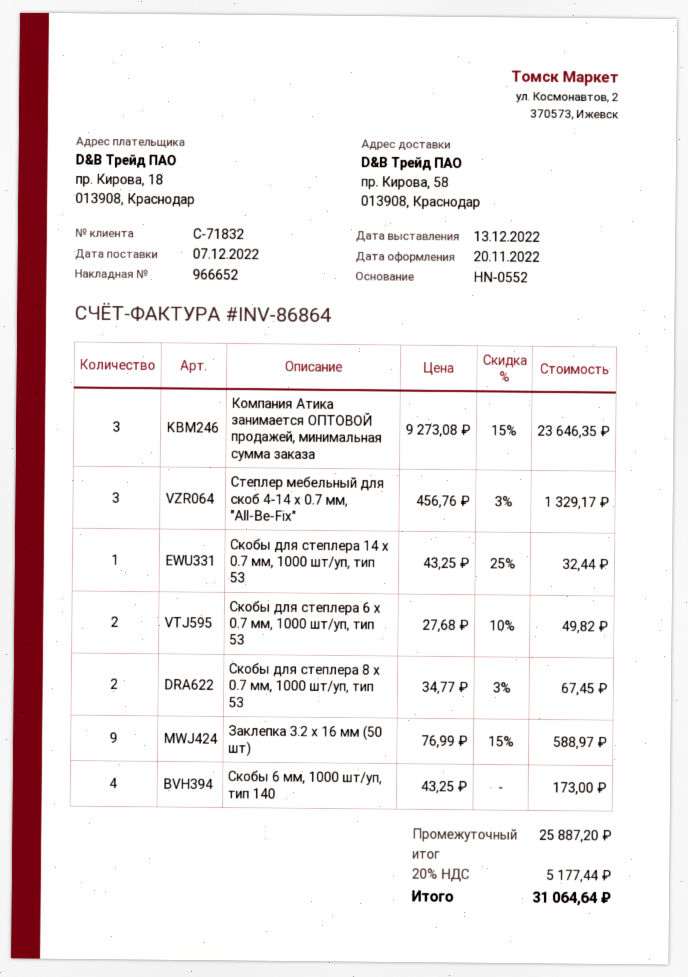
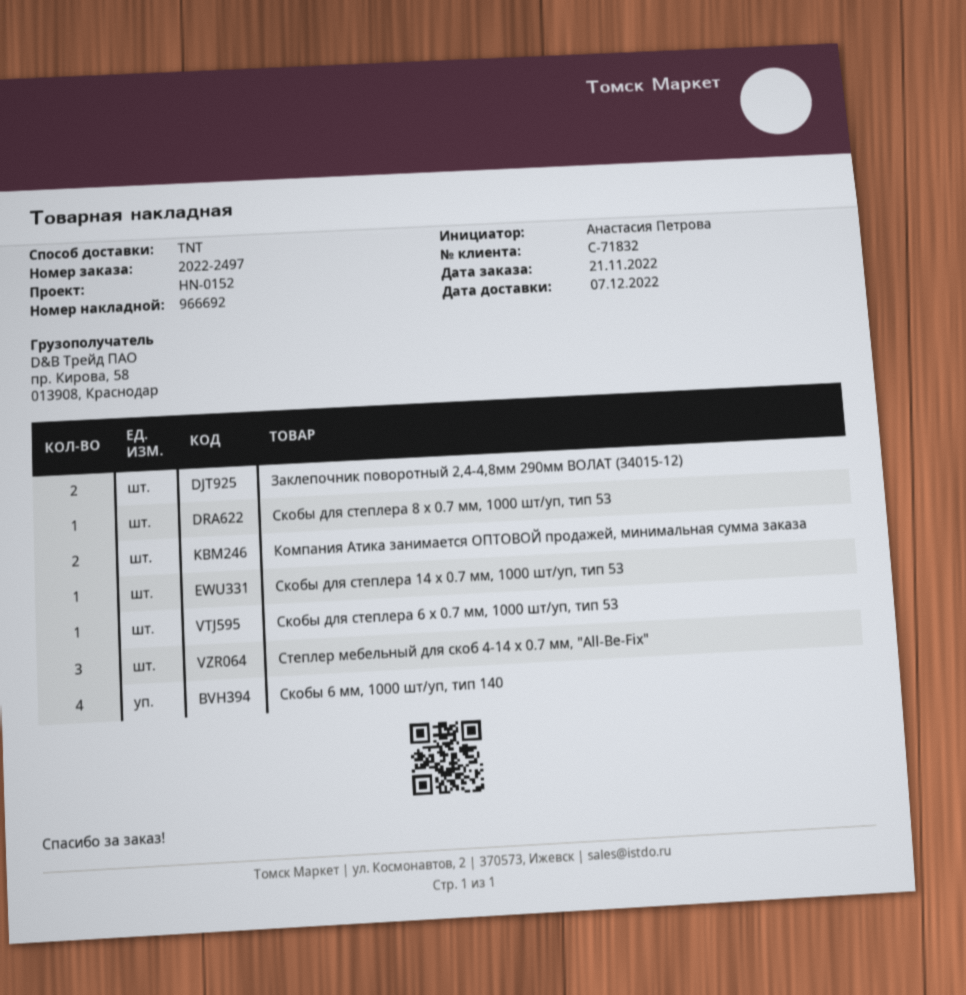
order date: 2022-11-20 -> 2022-11-21
delivery note number: 966652 -> 966692
reference: HN-0552 -> HN-0152
Компания Атика занимается ОПТОВОЙ продажей, минимальная сумма заказа: 3 -> 2
Скобы для степлера 6 х 0.7 мм, 1000 шт/уп, тип 53: 2 -> 1
Скобы для степлера 8 х 0.7 мм, 1000 шт/уп, тип 53: 2 -> 1
Заклепка 3.2 х 16 мм (50 шт): 9 -> none
Заклепочник поворотный 2,4-4,8мм 290мм ВОЛАТ (34015-12): none -> 2

